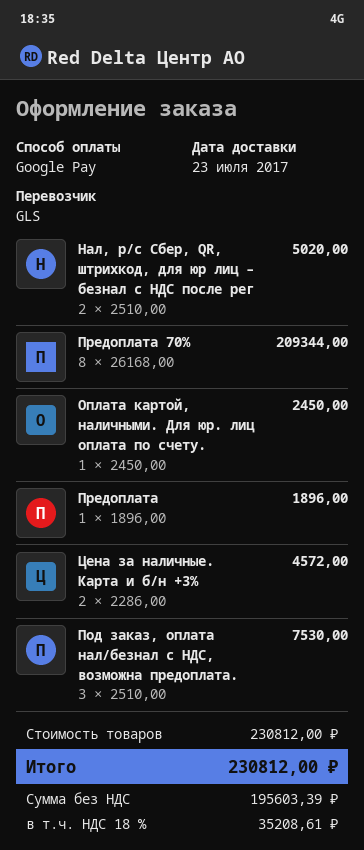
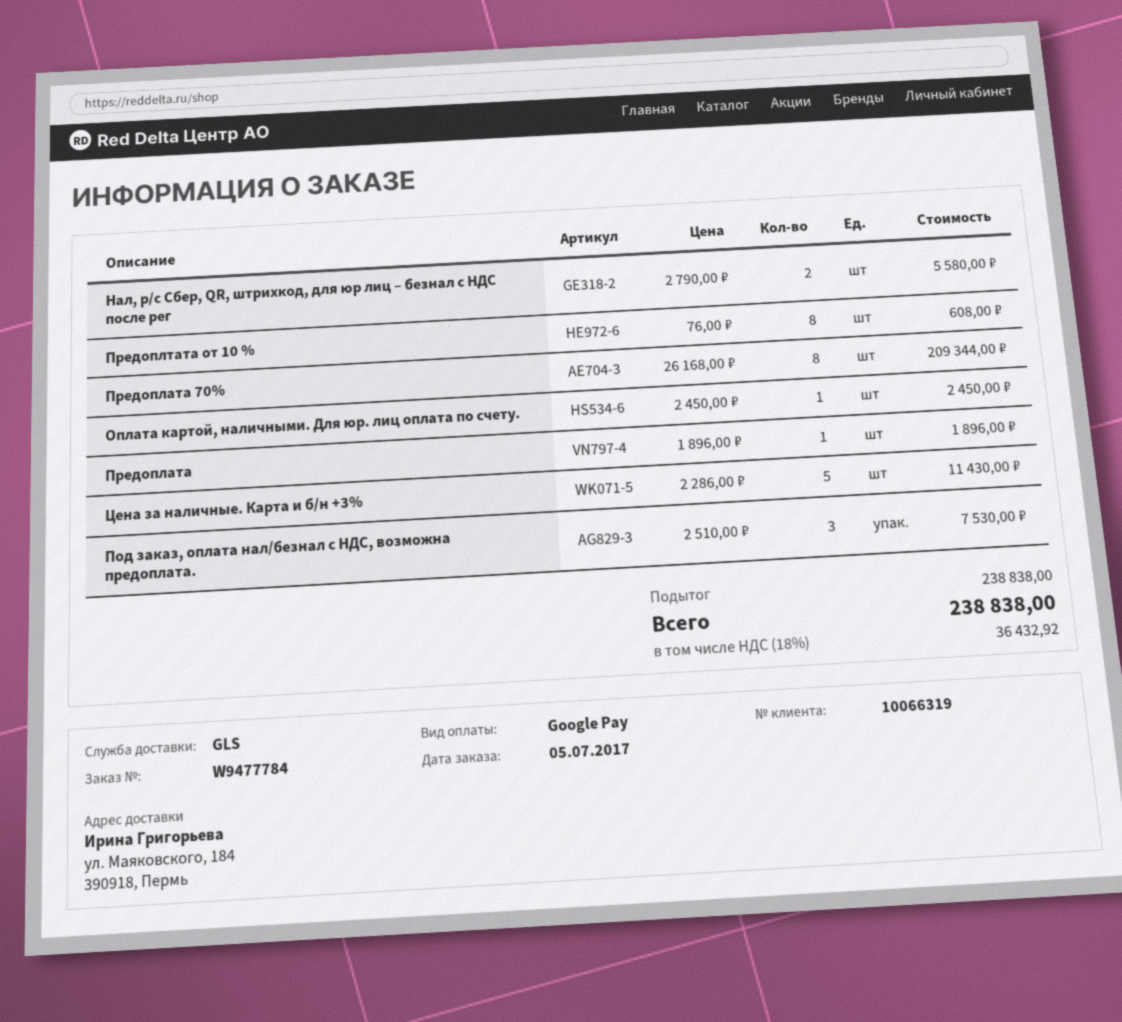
Нал, р/с Сбер, QR, штрихкод, для юр лиц – безнал с НДС после рег: 2 x 2510.00 = 5020.00 -> 2 x 2790.00 = 5580.00
Цена за наличные. Карта и б/н +3%: 2 x 2286.00 = 4572.00 -> 5 x 2286.00 = 11430.00
Предоплтата от 10 %: none -> 8 x 76.00 = 608.00
subtotal: 230812.00 -> 238838.00
tax: 18% = 35208.61 -> 18% = 36432.92
total: 230812.00 -> 238838.00

